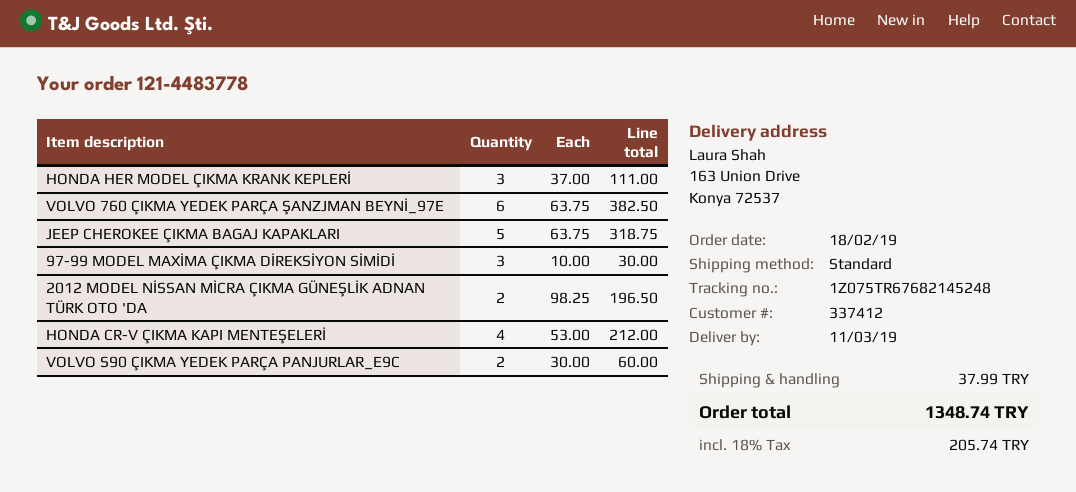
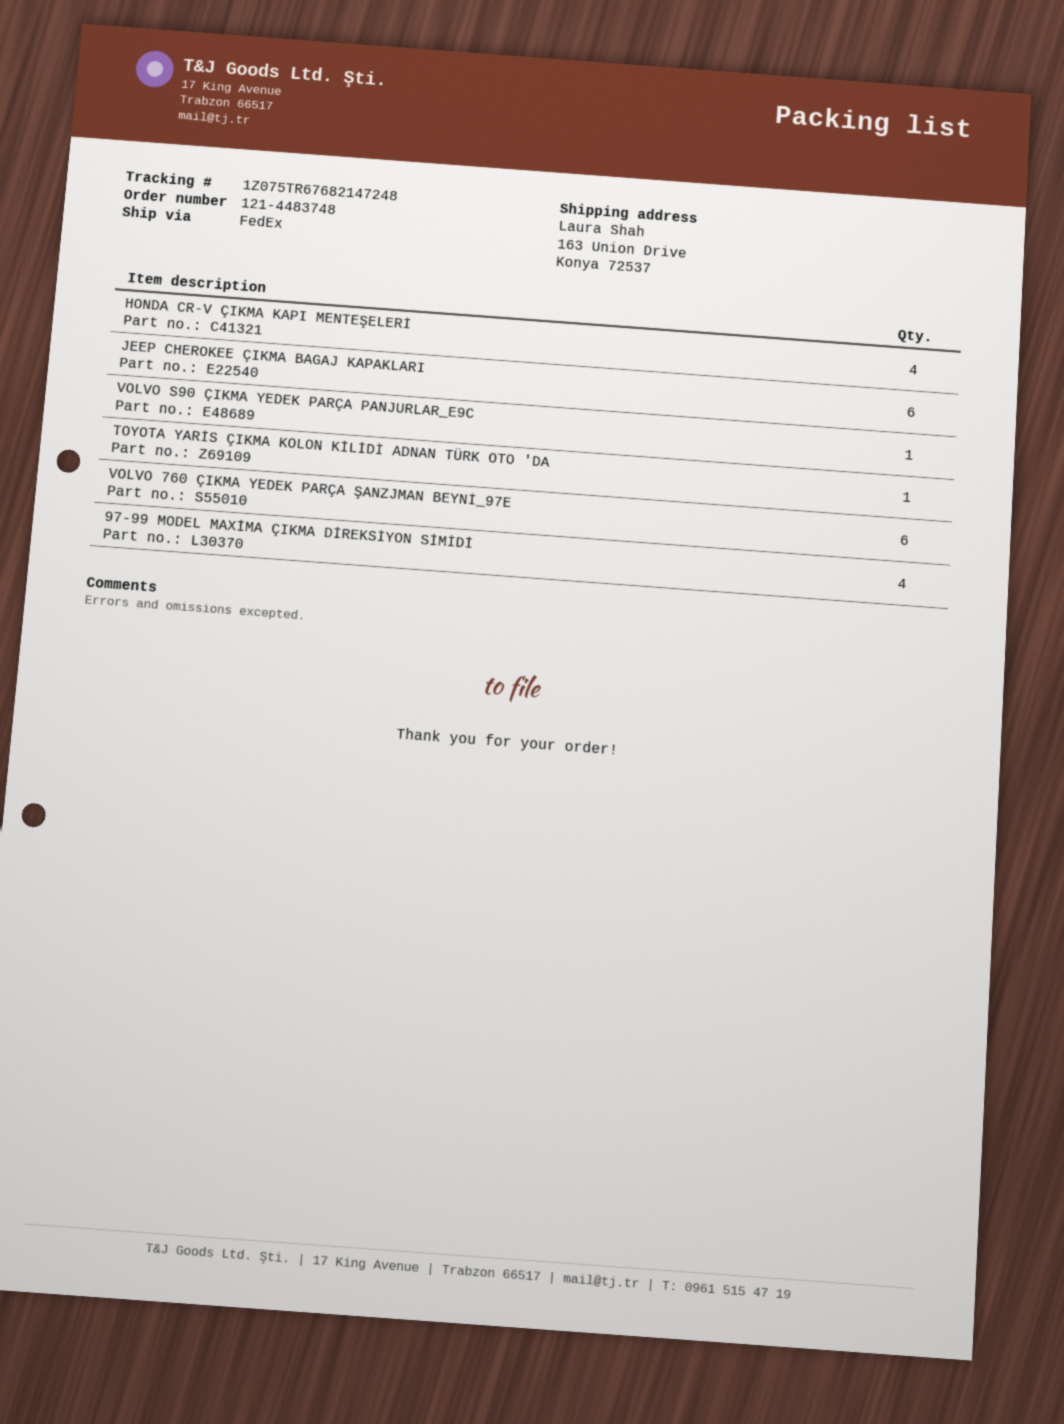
order number: 121-4483778 -> 121-4483748
shipping method: standard -> FedEx
tracking number: 1Z075TR67682145248 -> 1Z075TR67682147248
HONDA HER MODEL ÇIKMA KRANK KEPLERİ: 3 -> none
JEEP CHEROKEE ÇIKMA BAGAJ KAPAKLARI: 5 -> 6
97-99 MODEL MAXİMA ÇIKMA DİREKSİYON SİMİDİ: 3 -> 4
2012 MODEL NİSSAN MİCRA ÇIKMA GÜNEŞLİK ADNAN TÜRK OTO 'DA: 2 -> none
VOLVO S90 ÇIKMA YEDEK PARÇA PANJURLAR_E9C: 2 -> 1
TOYOTA YARİS ÇIKMA KOLON KİLİDİ ADNAN TÜRK OTO 'DA: none -> 1

